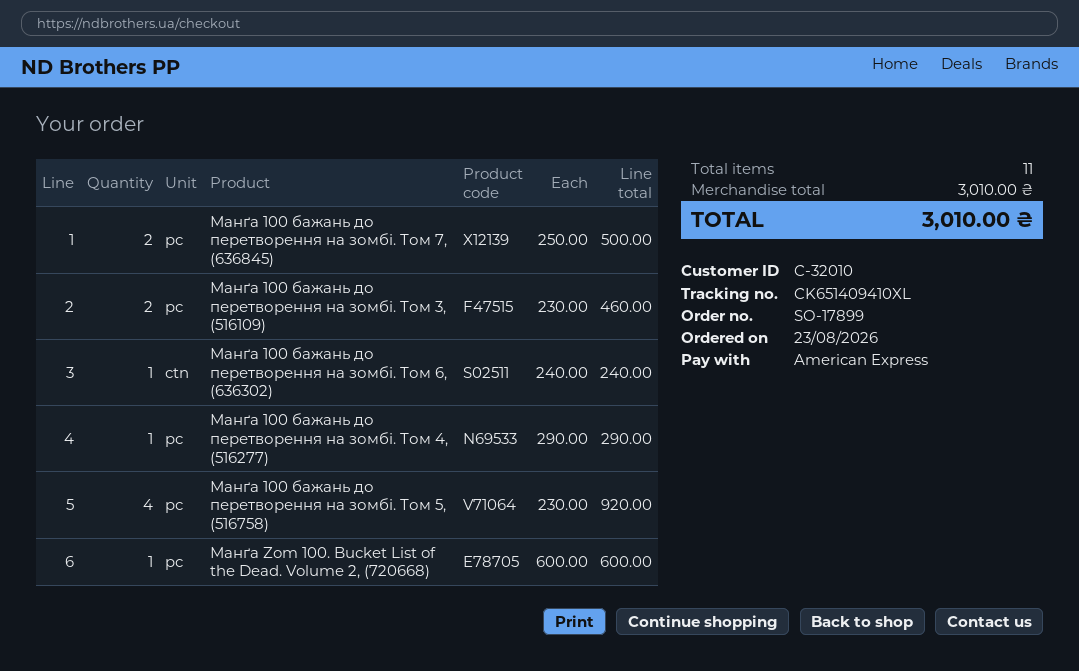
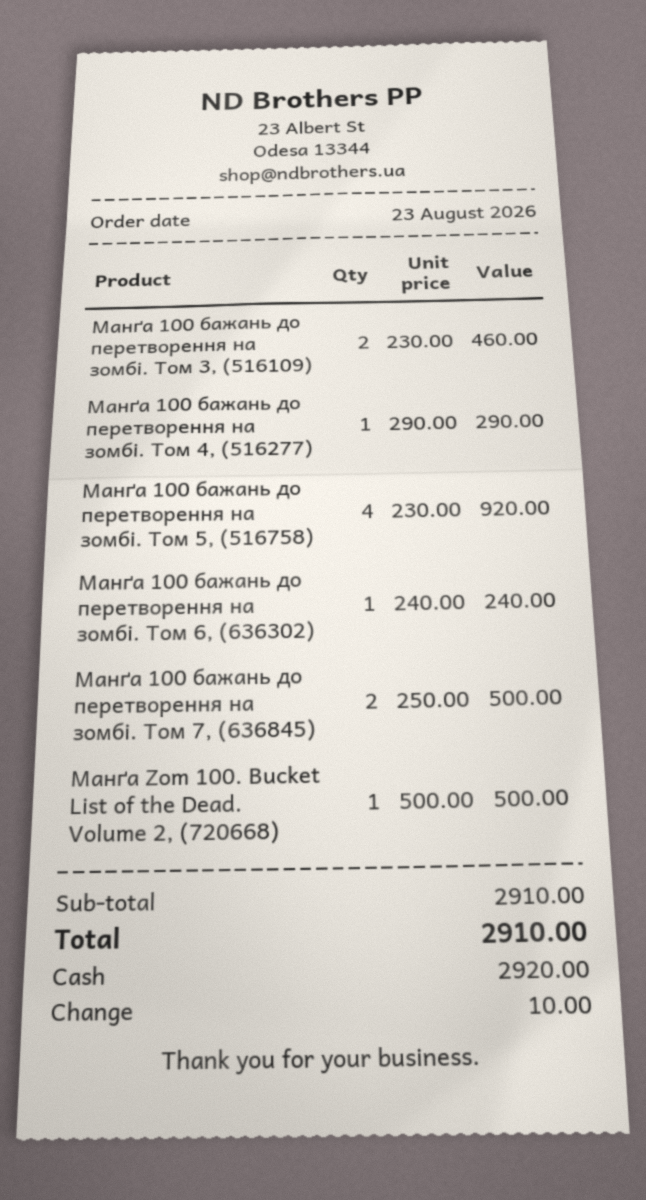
payment method: American Express -> cash
Манґа Zom 100. Bucket List of the Dead. Volume 2, (720668): 1 x 600.00 = 600.00 -> 1 x 500.00 = 500.00
subtotal: 3010.00 -> 2910.00
total: 3010.00 -> 2910.00

